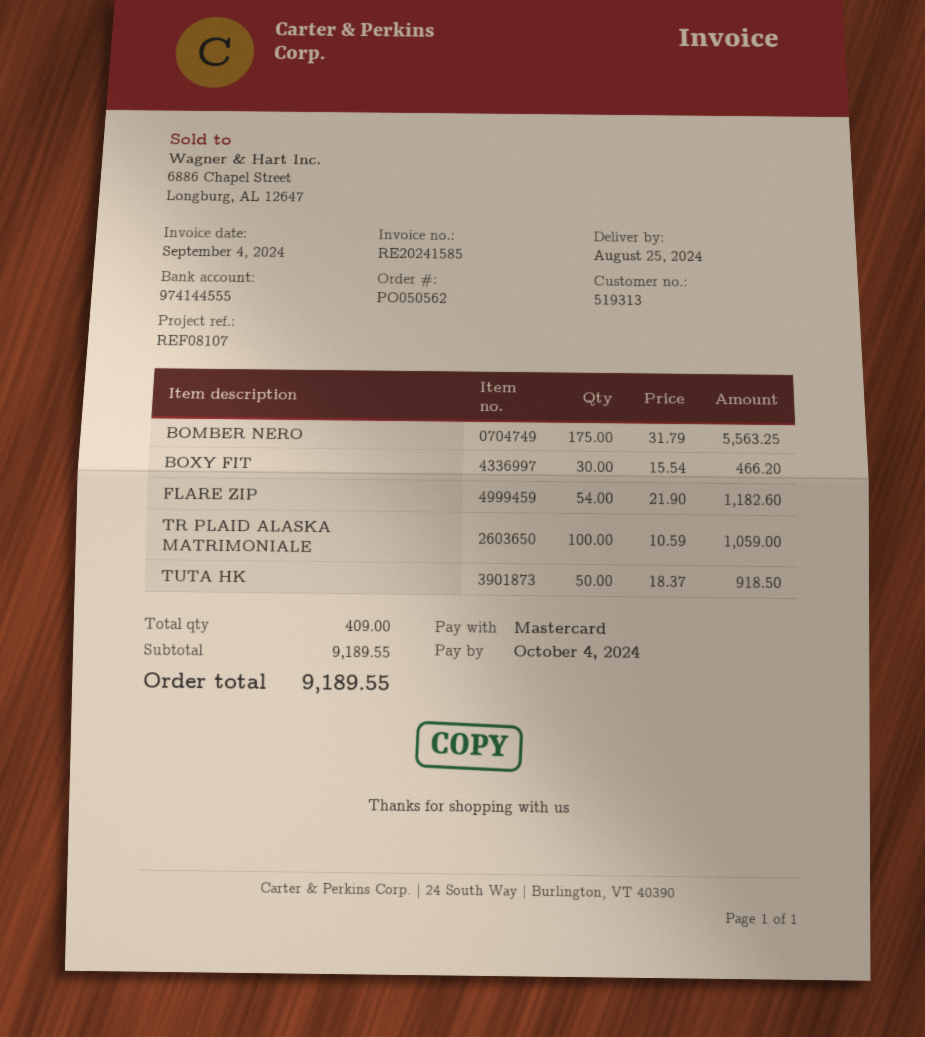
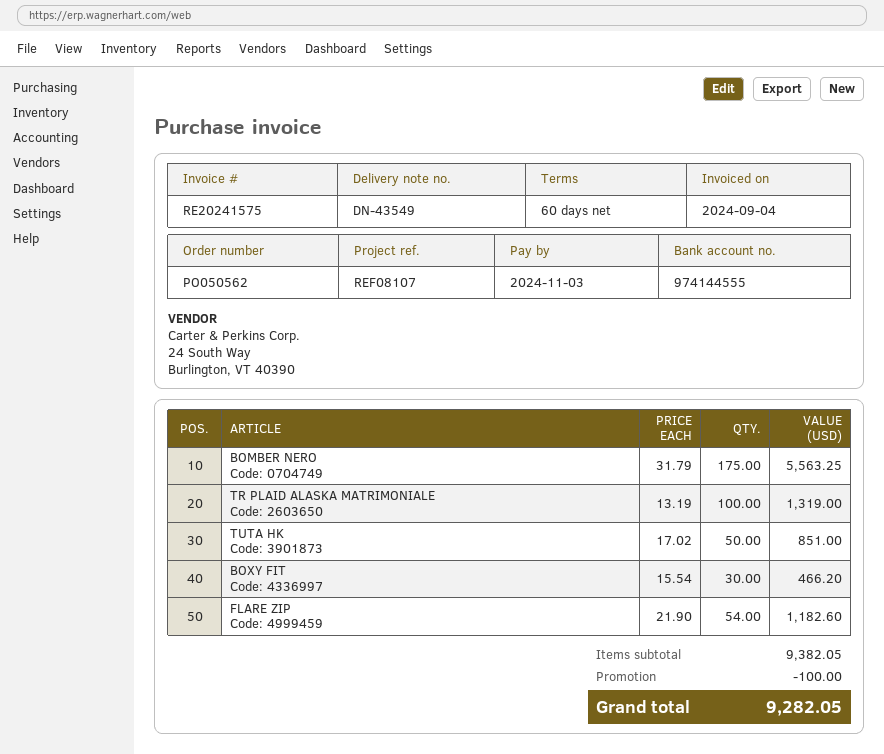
invoice number: RE20241585 -> RE20241575
due date: 2024-10-04 -> 2024-11-03
TR PLAID ALASKA MATRIMONIALE: 100 x 10.59 = 1059.00 -> 100 x 13.19 = 1319.00
TUTA HK: 50 x 18.37 = 918.50 -> 50 x 17.02 = 851.00
subtotal: 9189.55 -> 9382.05
discount: none -> 100.00
total: 9189.55 -> 9282.05

